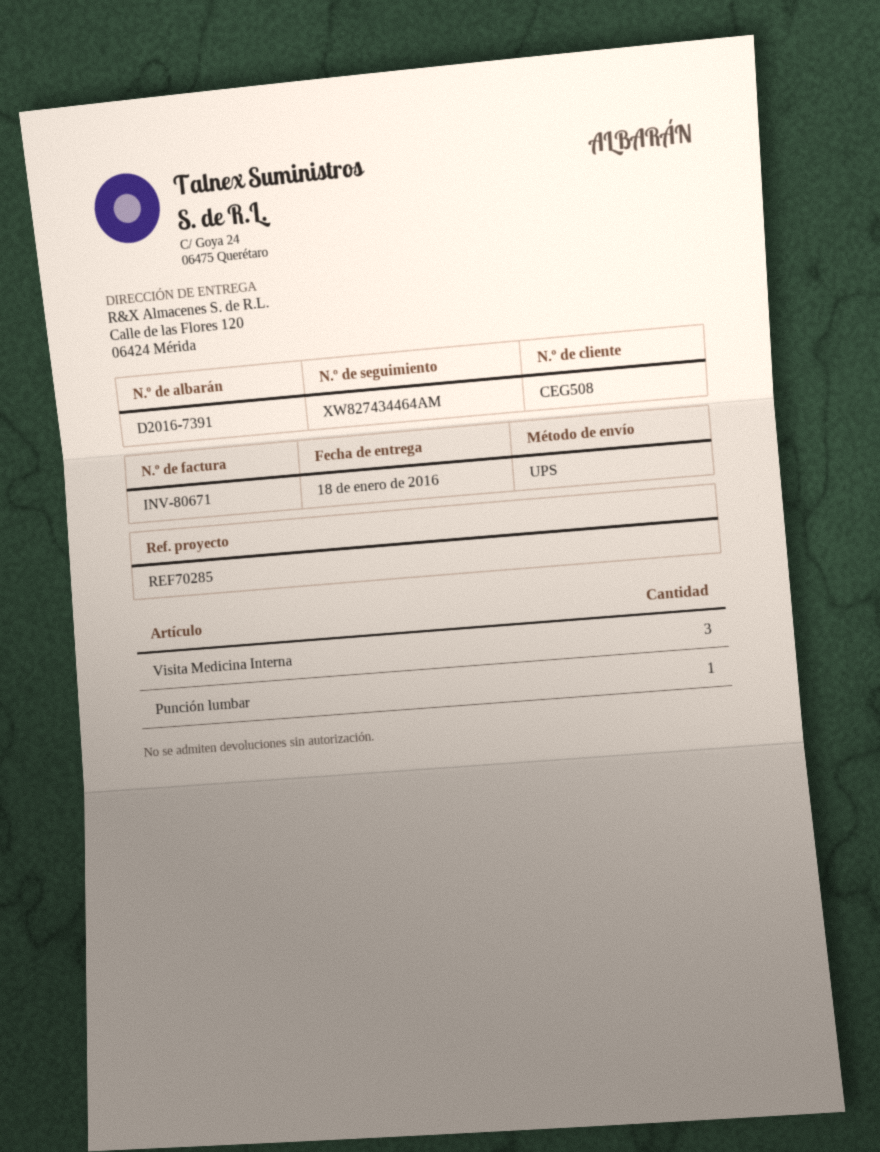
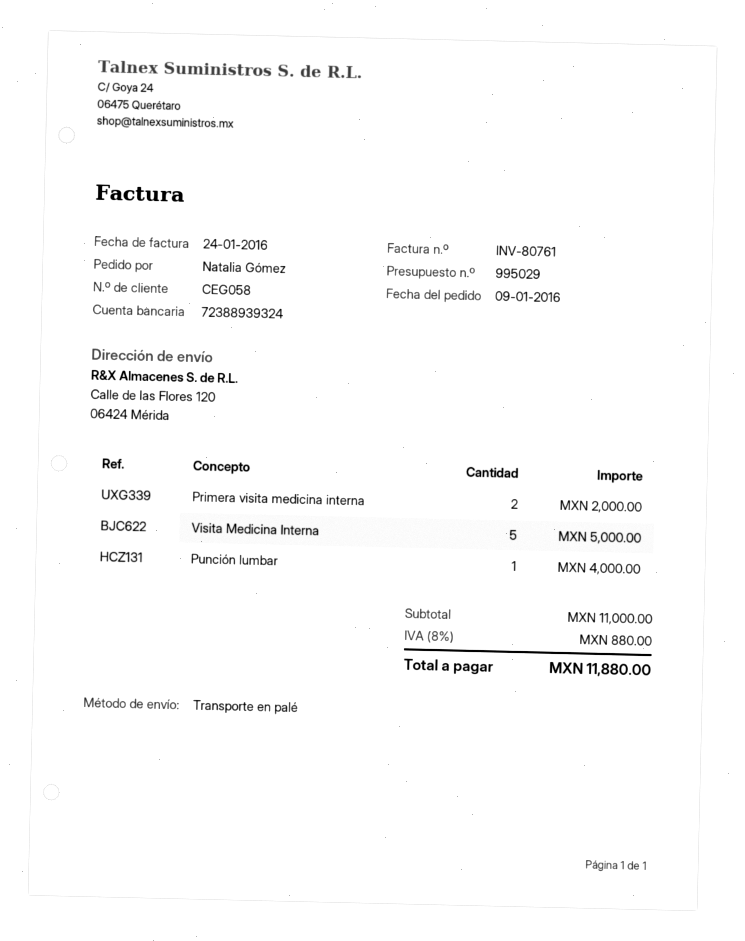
invoice number: INV-80671 -> INV-80761
customer number: CEG508 -> CEG058
shipping method: UPS -> pallet freight
Visita Medicina Interna: 3 -> 5
Primera visita medicina interna: none -> 2

